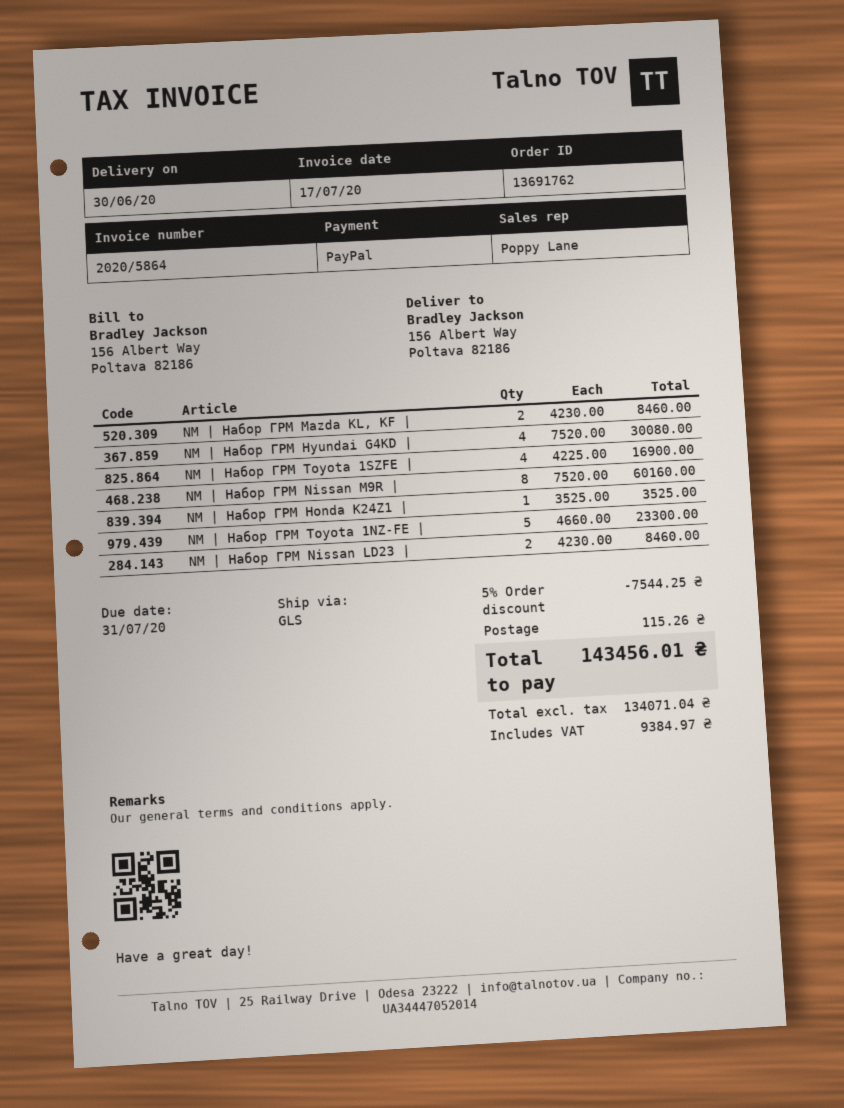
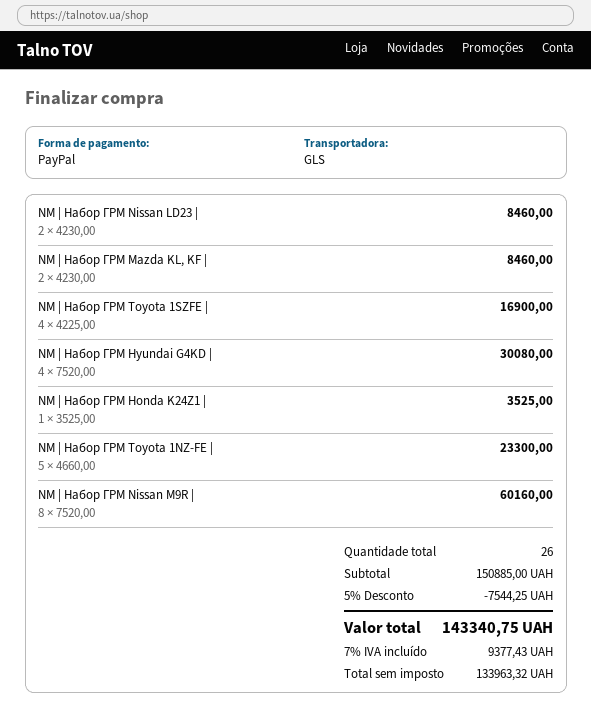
shipping: 115.26 -> none
net: 134071.04 -> 133963.32
tax: 9384.97 -> 9377.43
total: 143456.01 -> 143340.75

